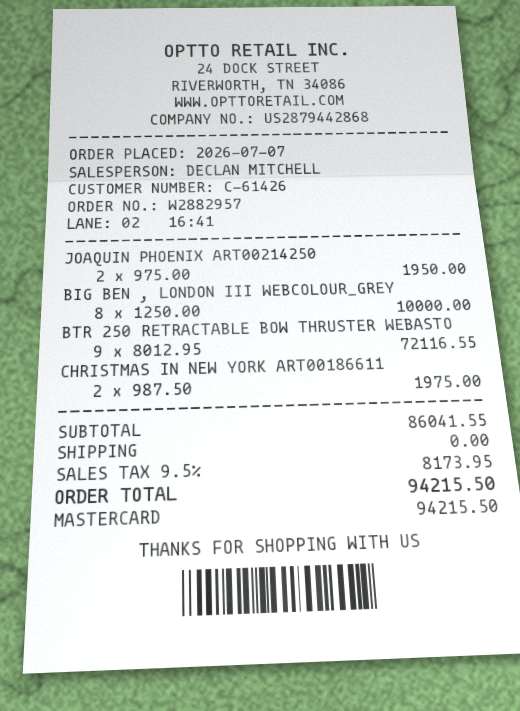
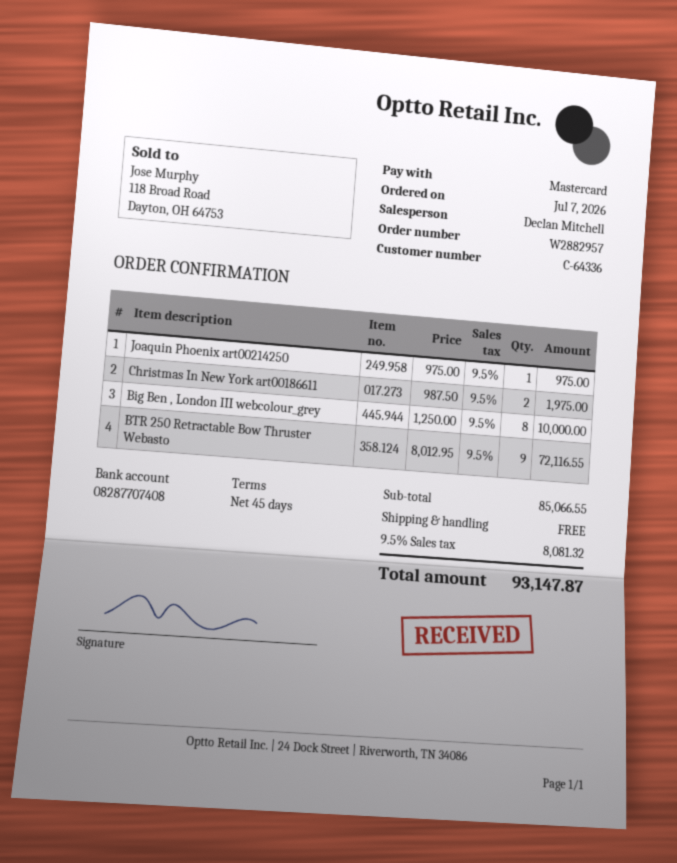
customer number: C-61426 -> C-64336
JOAQUIN PHOENIX ART00214250: 2 x 975.00 = 1950.00 -> 1 x 975.00 = 975.00
subtotal: 86041.55 -> 85066.55
tax: 9.5% = 8173.95 -> 9.5% = 8081.32
total: 94215.50 -> 93147.87

